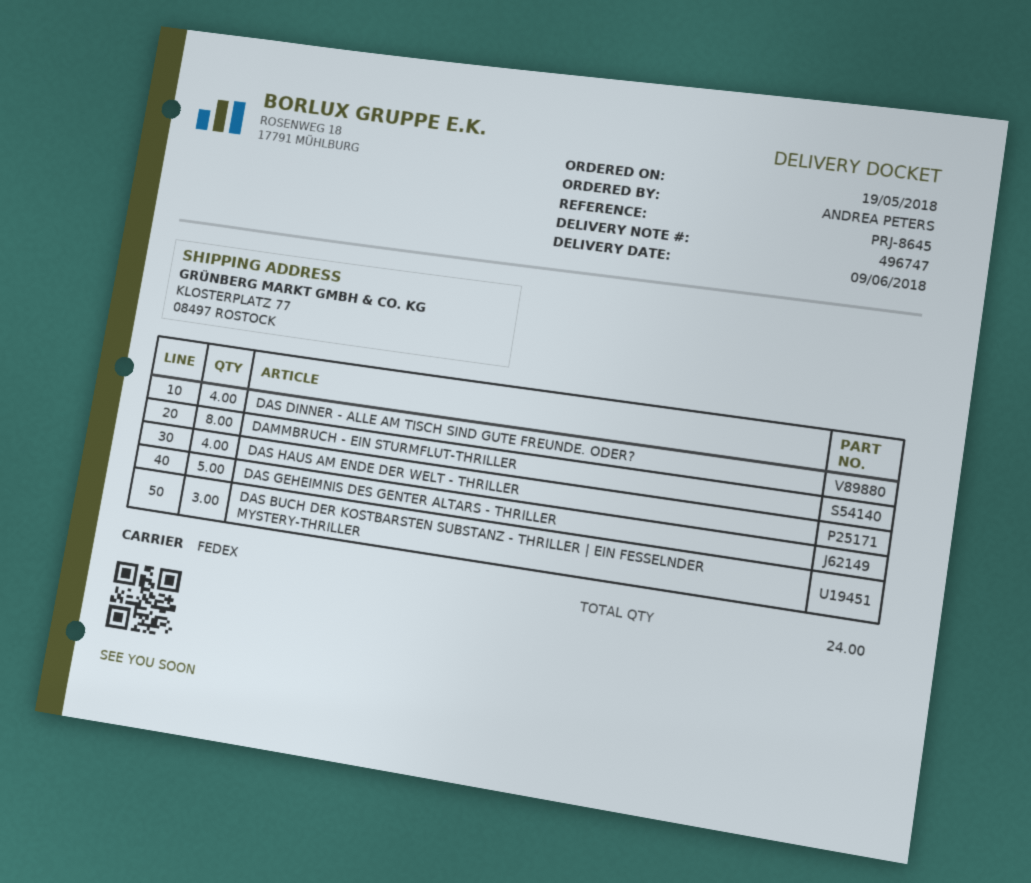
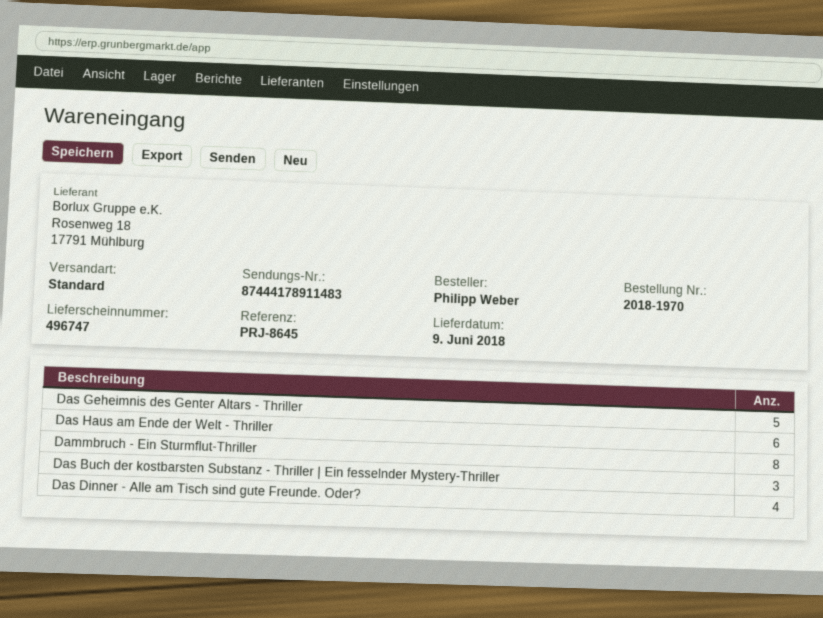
ordered by: ANDREA PETERS -> Philipp Weber
shipping method: FedEx -> standard
DAS HAUS AM ENDE DER WELT - THRILLER: 4 -> 6

